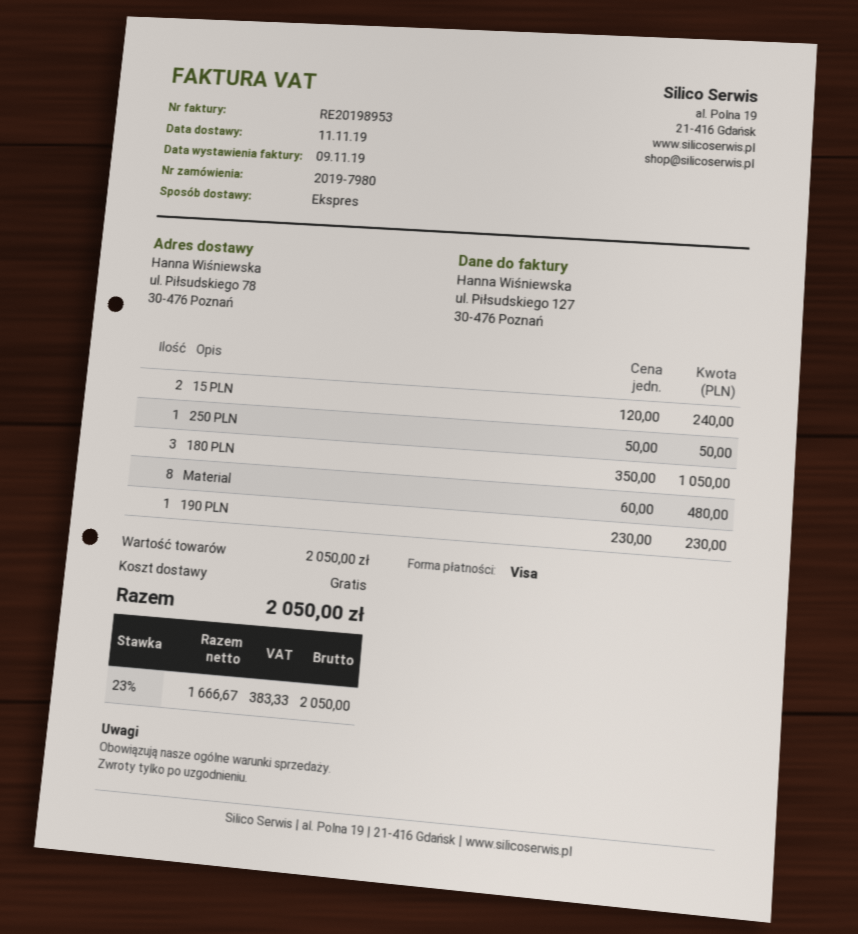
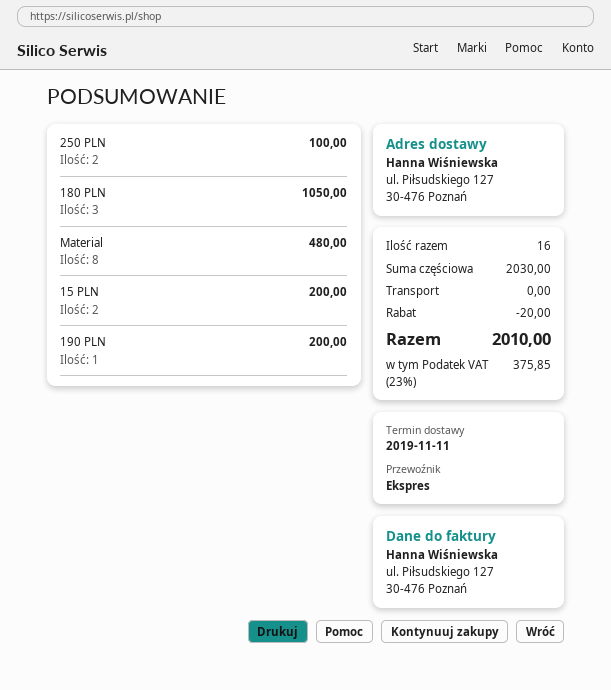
ship to: ul. Piłsudskiego 78, 30-476 Poznań -> ul. Piłsudskiego 127, 30-476 Poznań
15 PLN: 2 for 240.00 -> 2 for 200.00
250 PLN: 1 for 50.00 -> 2 for 100.00
190 PLN: 1 for 230.00 -> 1 for 200.00
subtotal: 2050.00 -> 2030.00
discount: none -> 20.00
tax: 23% = 383.33 -> 23% = 375.85
total: 2050.00 -> 2010.00

